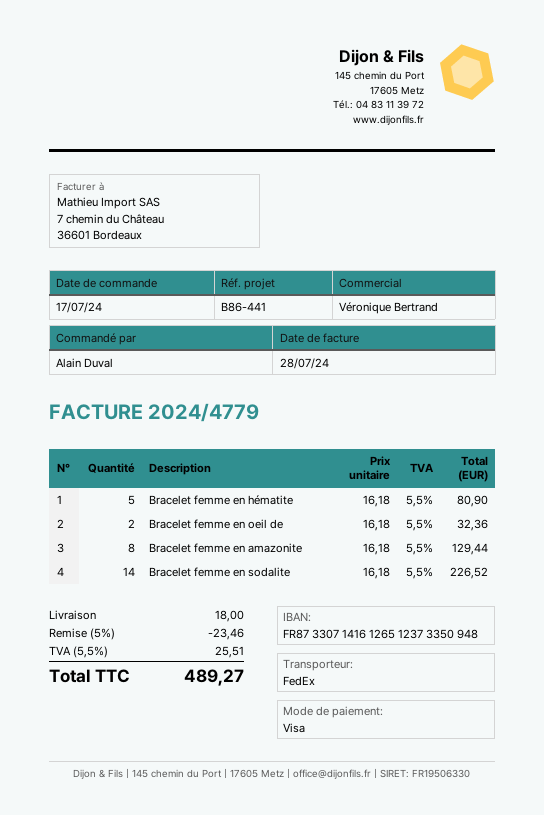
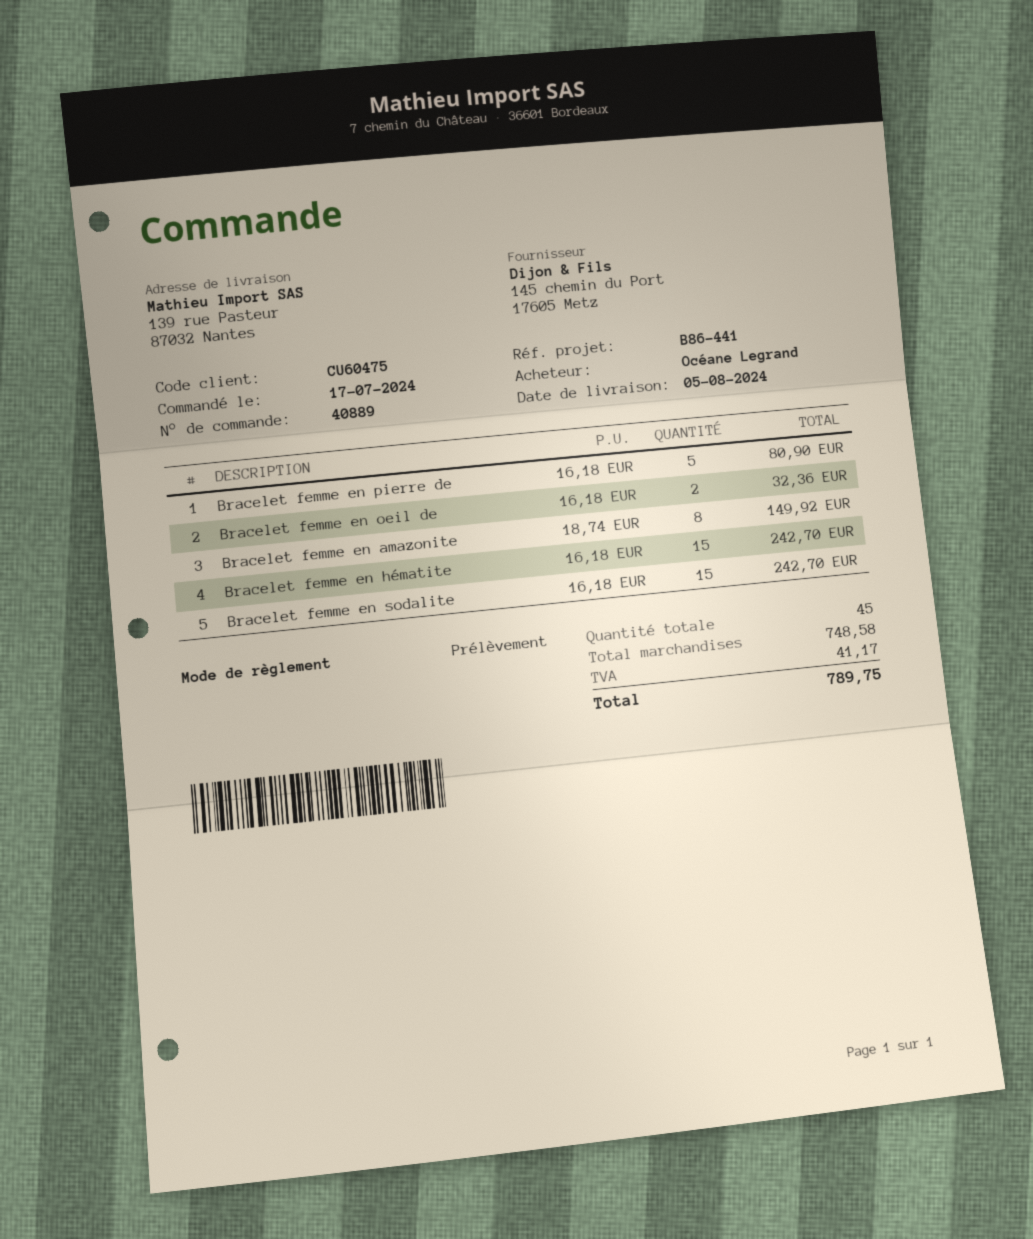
ordered by: Alain Duval -> Océane Legrand
payment method: Visa -> direct debit
Bracelet femme en hématite: 5 x 16.18 = 80.90 -> 15 x 16.18 = 242.70
Bracelet femme en amazonite: 8 x 16.18 = 129.44 -> 8 x 18.74 = 149.92
Bracelet femme en sodalite: 14 x 16.18 = 226.52 -> 15 x 16.18 = 242.70
Bracelet femme en pierre de: none -> 5 x 16.18 = 80.90
discount: 5% = 23.46 -> none
shipping: 18.00 -> none
tax: 25.51 -> 41.17
total: 489.27 -> 789.75

